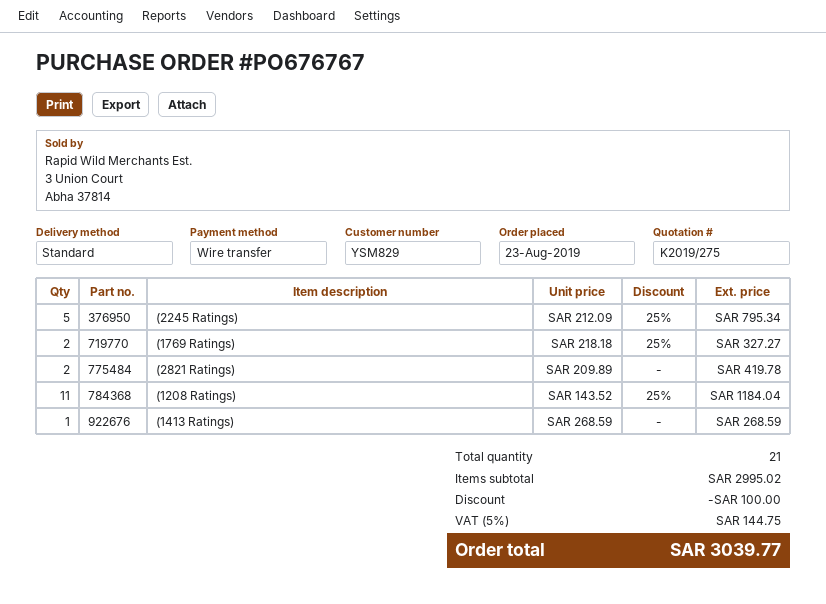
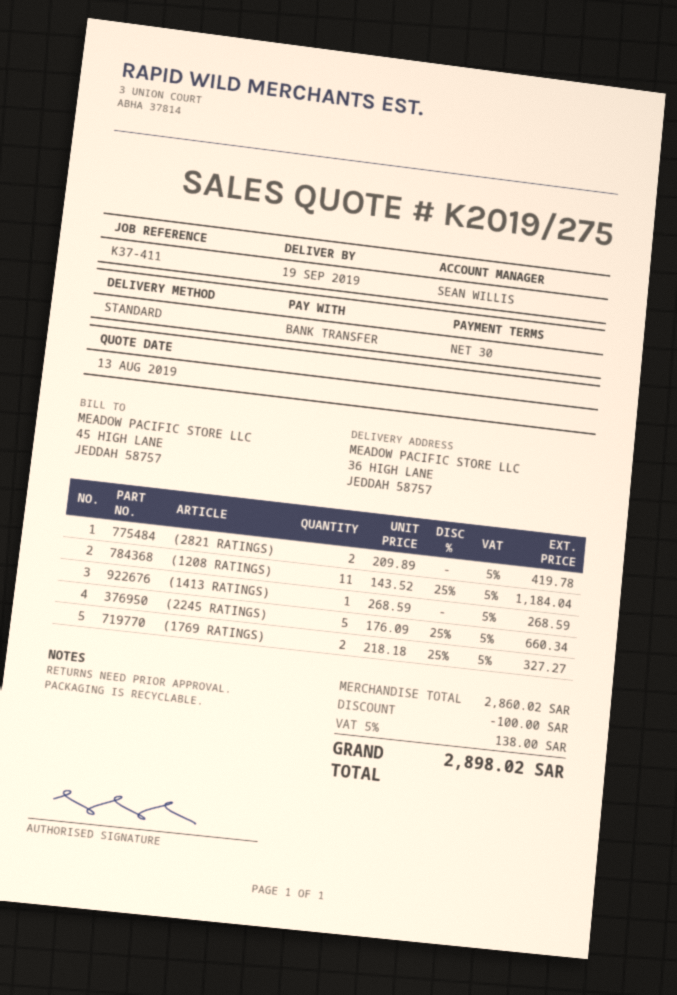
(2245 Ratings): 5 x 212.09 - 25% = 795.34 -> 5 x 176.09 - 25% = 660.34
subtotal: 2995.02 -> 2860.02
tax: 5% = 144.75 -> 5% = 138.00
total: 3039.77 -> 2898.02

